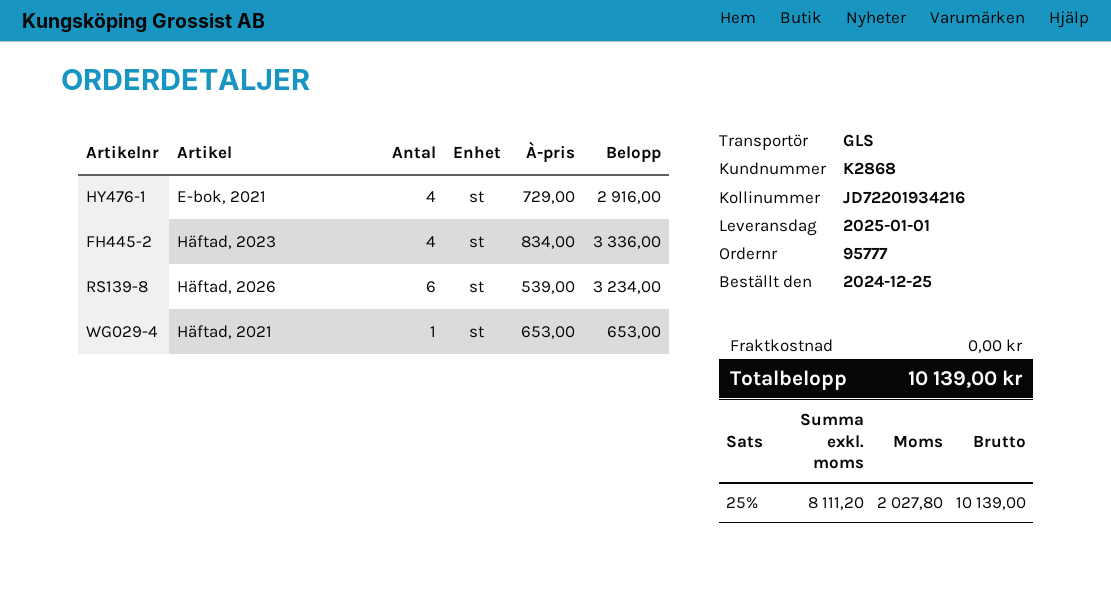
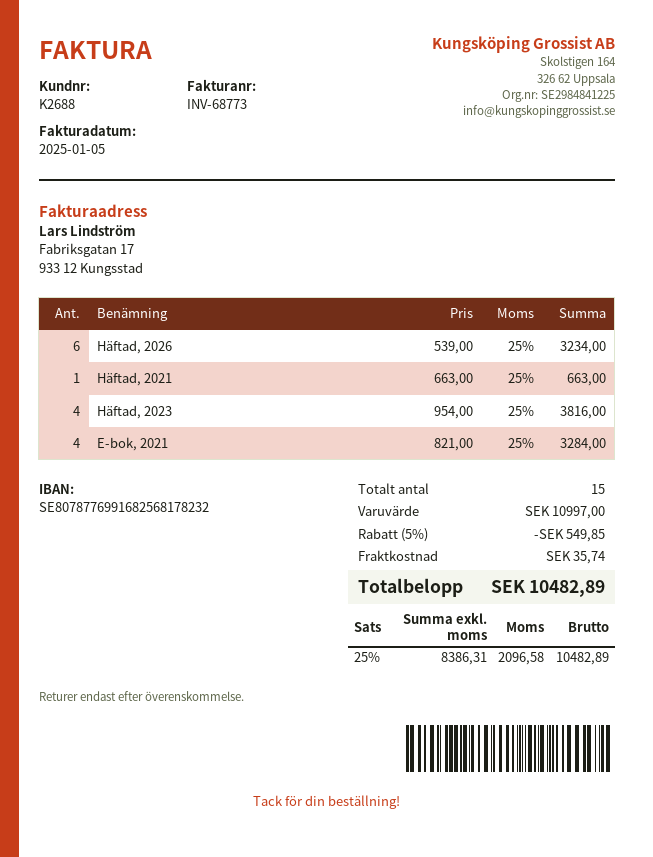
customer number: K2868 -> K2688
E-bok, 2021: 4 x 729.00 = 2916.00 -> 4 x 821.00 = 3284.00
Häftad, 2023: 4 x 834.00 = 3336.00 -> 4 x 954.00 = 3816.00
Häftad, 2021: 1 x 653.00 = 653.00 -> 1 x 663.00 = 663.00
discount: none -> 5% = 549.85
shipping: 0.00 -> 35.74
net: 8111.20 -> 8386.31
tax: 25% = 2027.80 -> 25% = 2096.58
total: 10139.00 -> 10482.89

